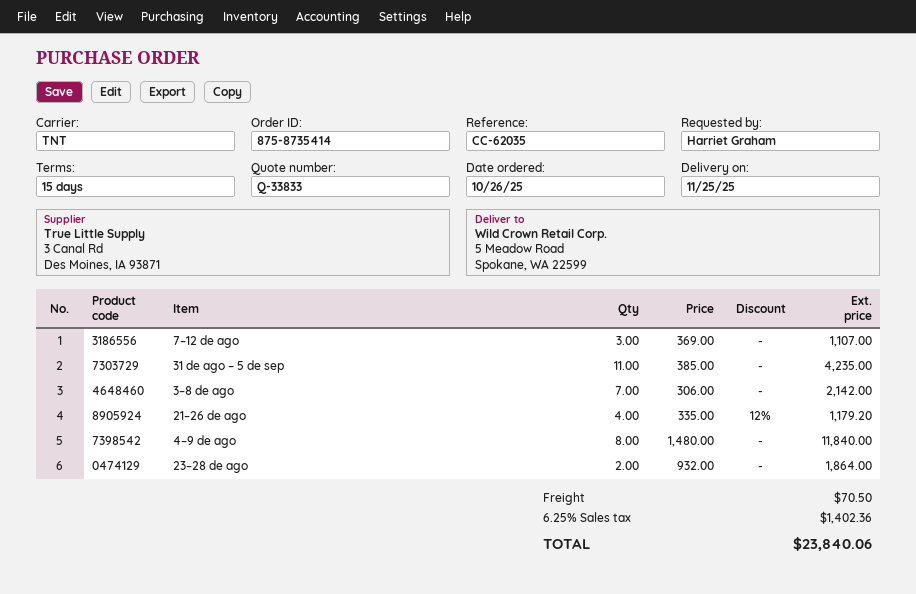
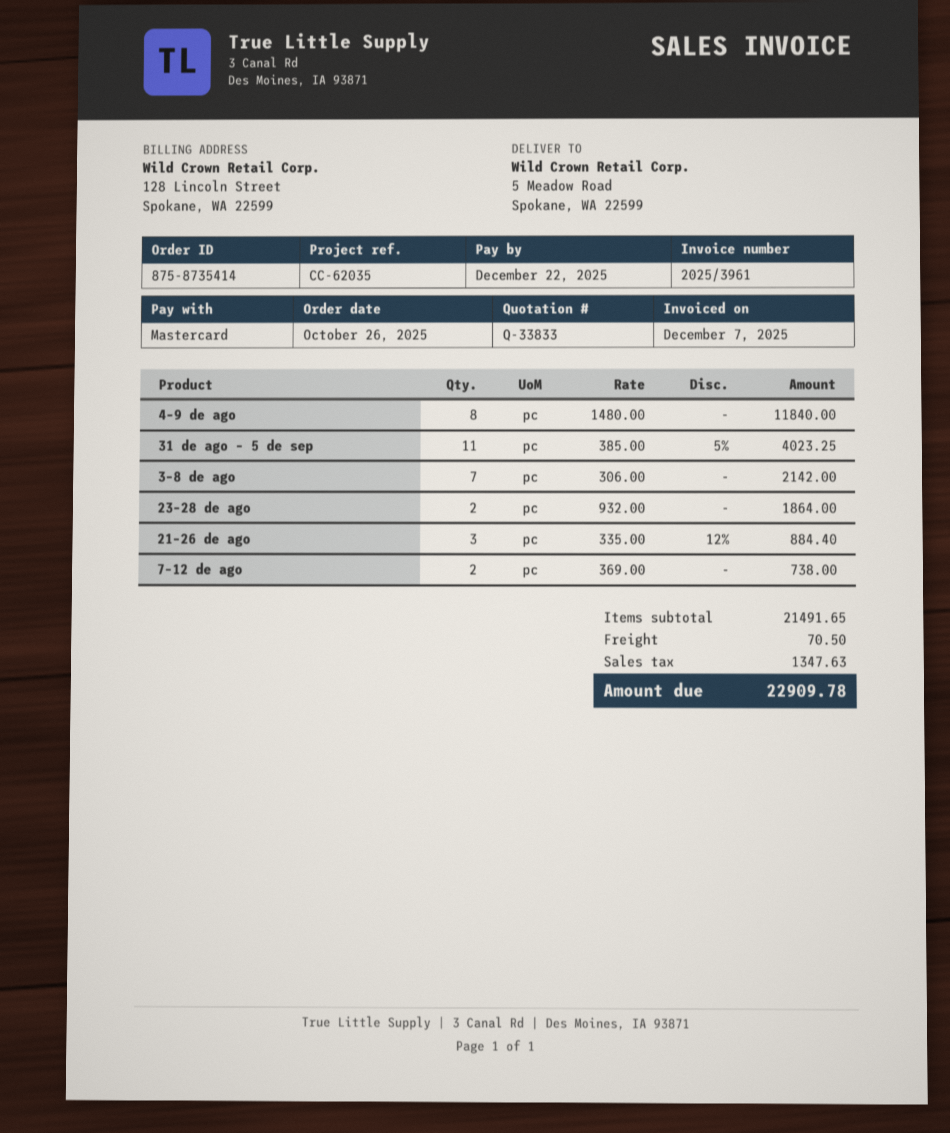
7–12 de ago: 3 x 369.00 = 1107.00 -> 2 x 369.00 = 738.00
31 de ago – 5 de sep: 11 x 385.00 = 4235.00 -> 11 x 385.00 - 5% = 4023.25
21–26 de ago: 4 x 335.00 - 12% = 1179.20 -> 3 x 335.00 - 12% = 884.40
tax: 1402.36 -> 1347.63
total: 23840.06 -> 22909.78

